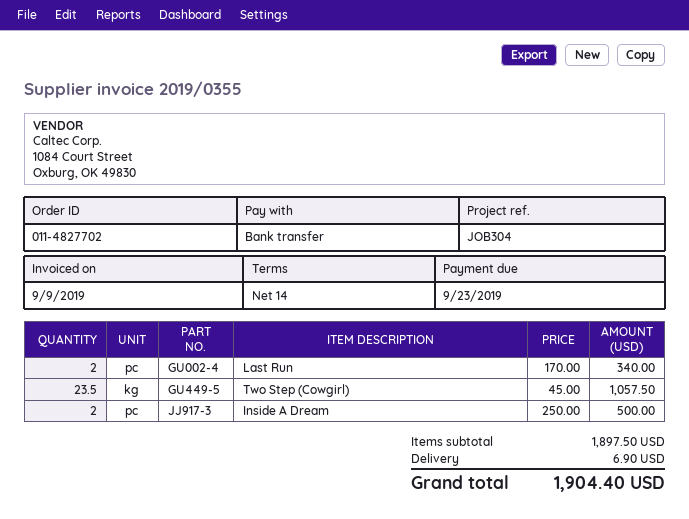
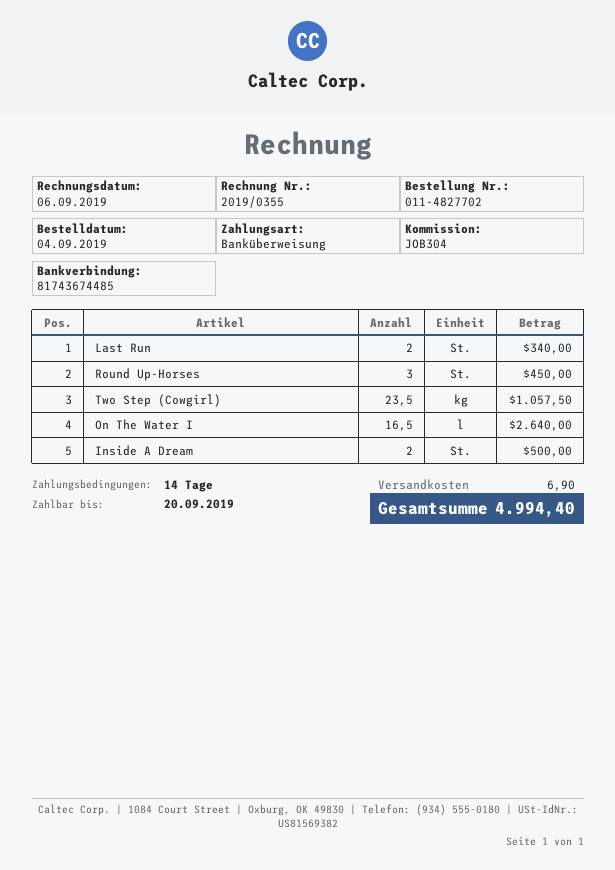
invoice date: 2019-09-09 -> 2019-09-06
due date: 2019-09-23 -> 2019-09-20
Round Up-Horses: none -> 3 for 450.00
On The Water I: none -> 16.5 for 2640.00
total: 1904.40 -> 4994.40

